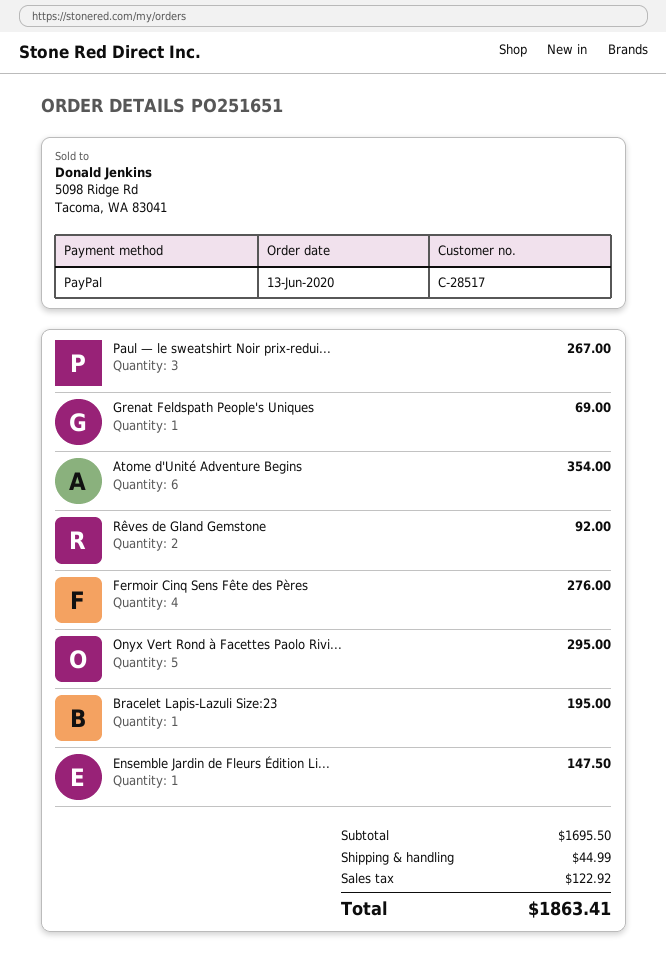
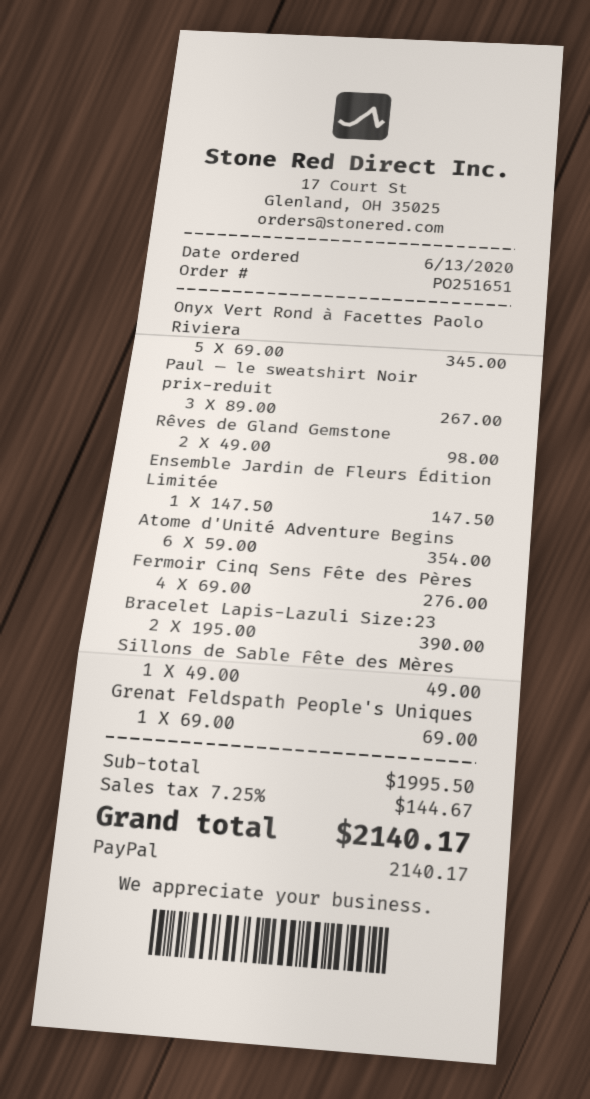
Rêves de Gland Gemstone: 2 for 92.00 -> 2 for 98.00
Onyx Vert Rond à Facettes Paolo Rivi...: 5 for 295.00 -> 5 for 345.00
Bracelet Lapis-Lazuli Size:23: 1 for 195.00 -> 2 for 390.00
Sillons de Sable Fête des Mères: none -> 1 for 49.00
subtotal: 1695.50 -> 1995.50
shipping: 44.99 -> none
tax: 122.92 -> 144.67
total: 1863.41 -> 2140.17

